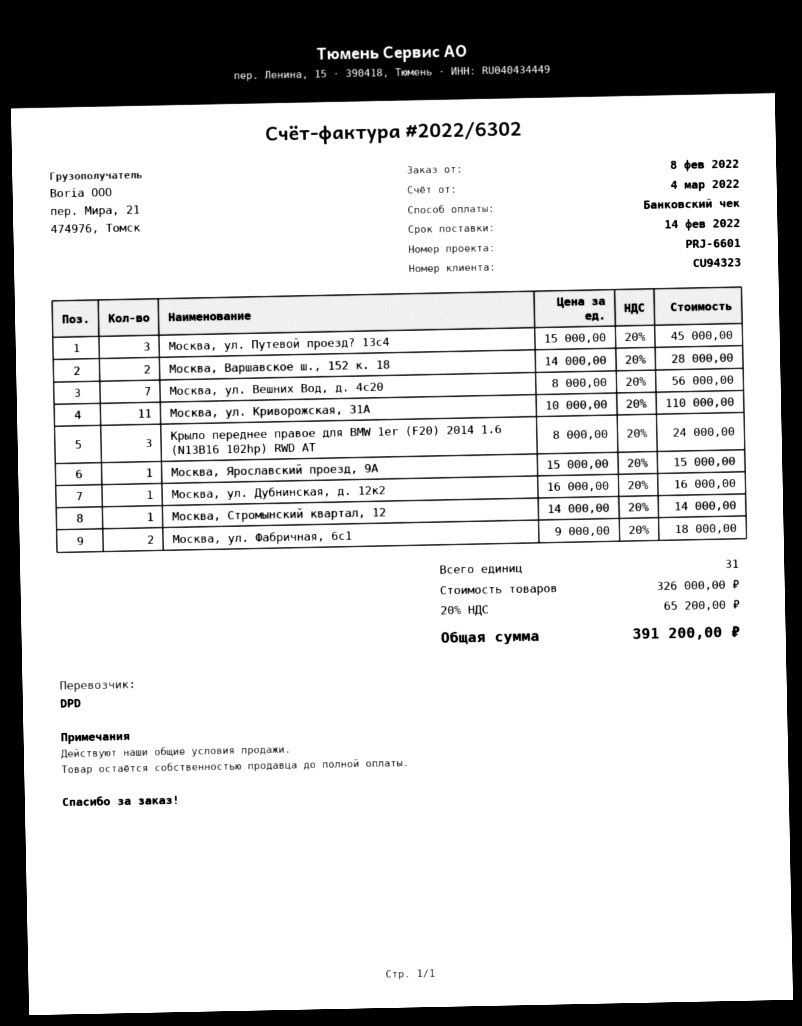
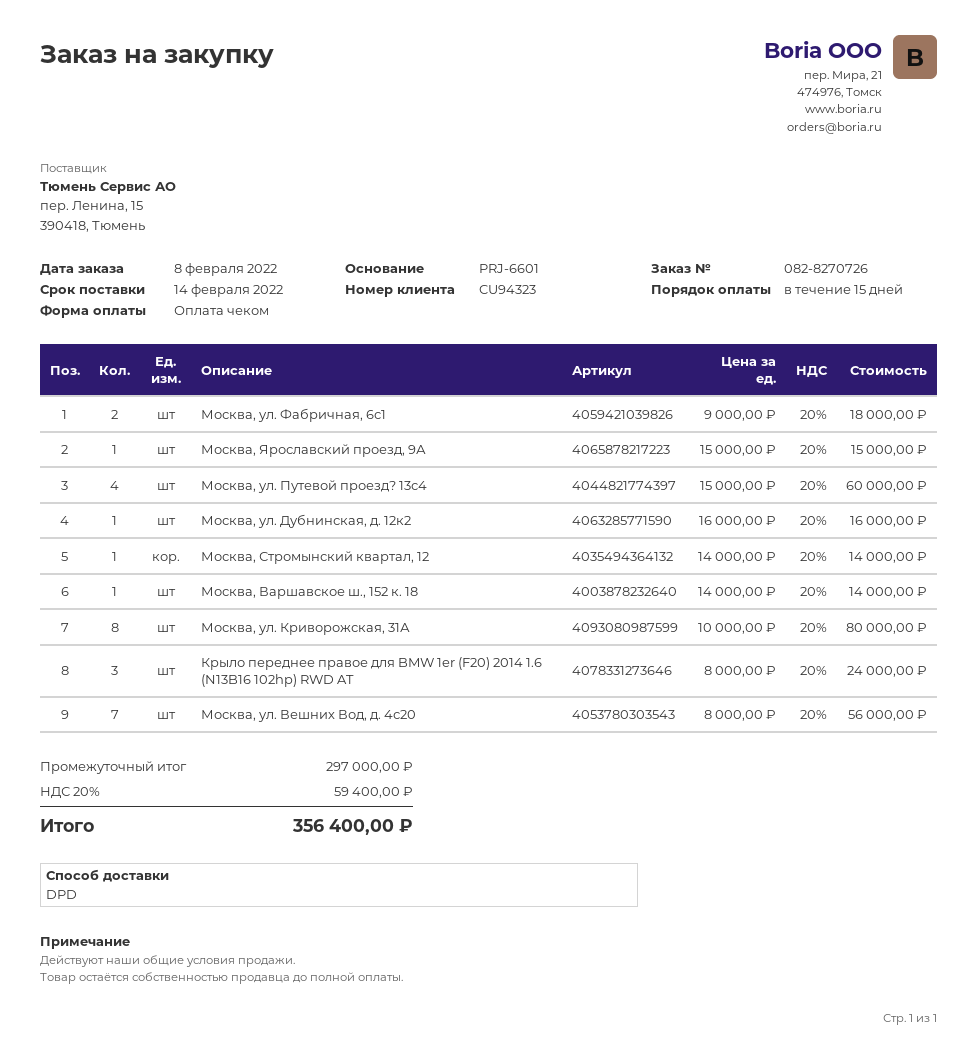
Москва, ул. Путевой проезд? 13с4: 3 x 15000.00 = 45000.00 -> 4 x 15000.00 = 60000.00
Москва, Варшавское ш., 152 к. 18: 2 x 14000.00 = 28000.00 -> 1 x 14000.00 = 14000.00
Москва, ул. Криворожская, 31А: 11 x 10000.00 = 110000.00 -> 8 x 10000.00 = 80000.00
subtotal: 326000.00 -> 297000.00
tax: 20% = 65200.00 -> 20% = 59400.00
total: 391200.00 -> 356400.00

